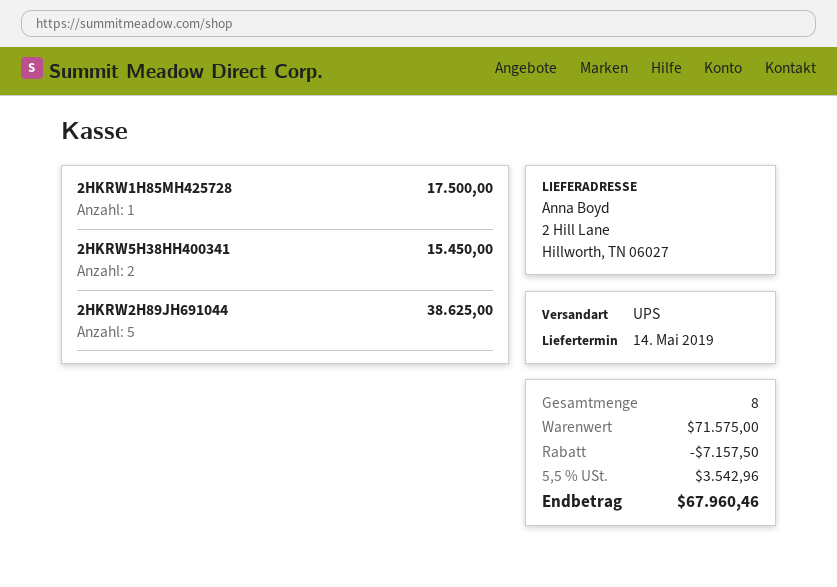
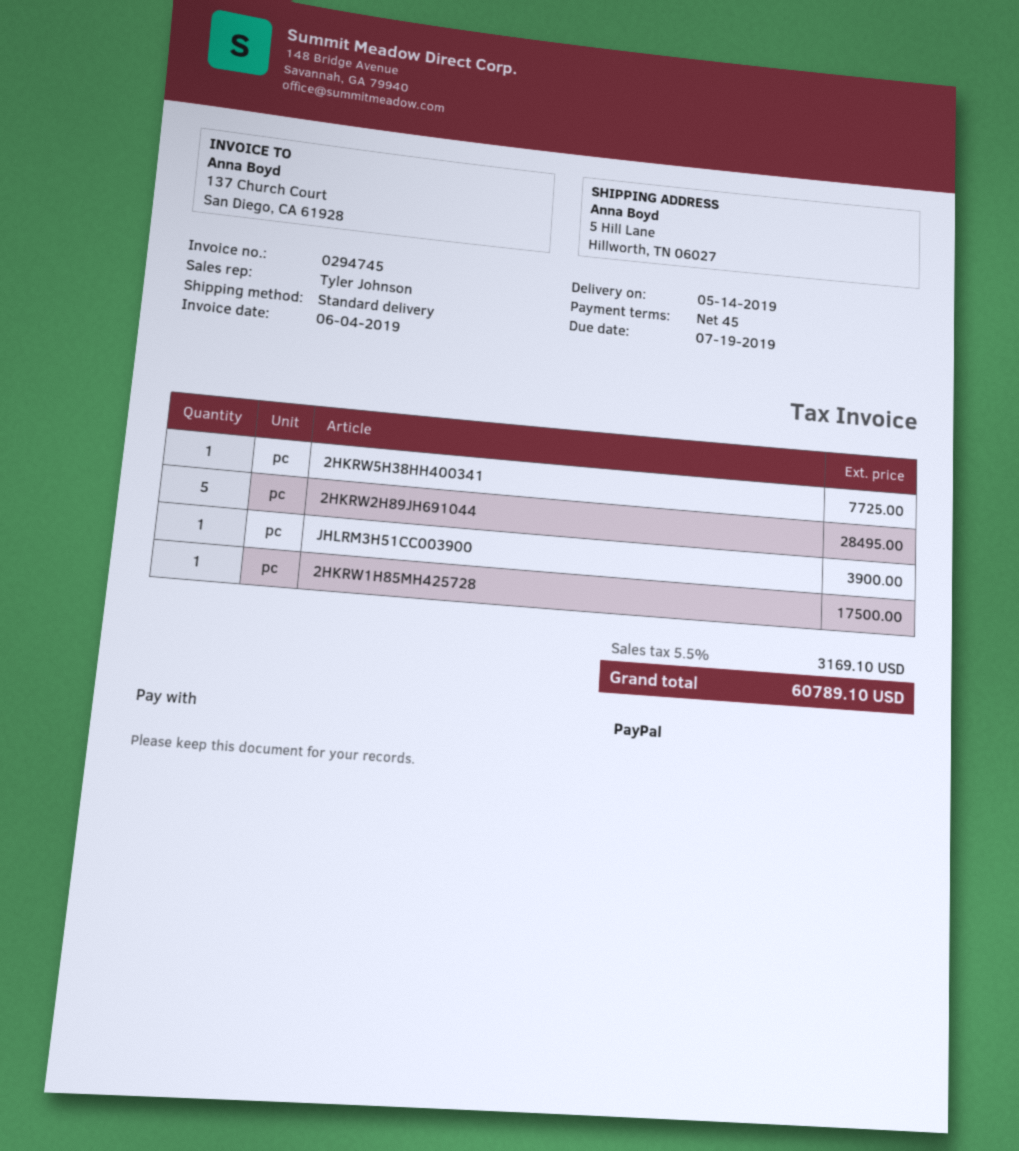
shipping method: UPS -> standard
ship to: 2 Hill Lane, Hillworth, TN 06027 -> 5 Hill Lane, Hillworth, TN 06027
2HKRW5H38HH400341: 2 for 15450.00 -> 1 for 7725.00
2HKRW2H89JH691044: 5 for 38625.00 -> 5 for 28495.00
JHLRM3H51CC003900: none -> 1 for 3900.00
discount: 7157.50 -> none
tax: 5.5% = 3542.96 -> 5.5% = 3169.10
total: 67960.46 -> 60789.10

